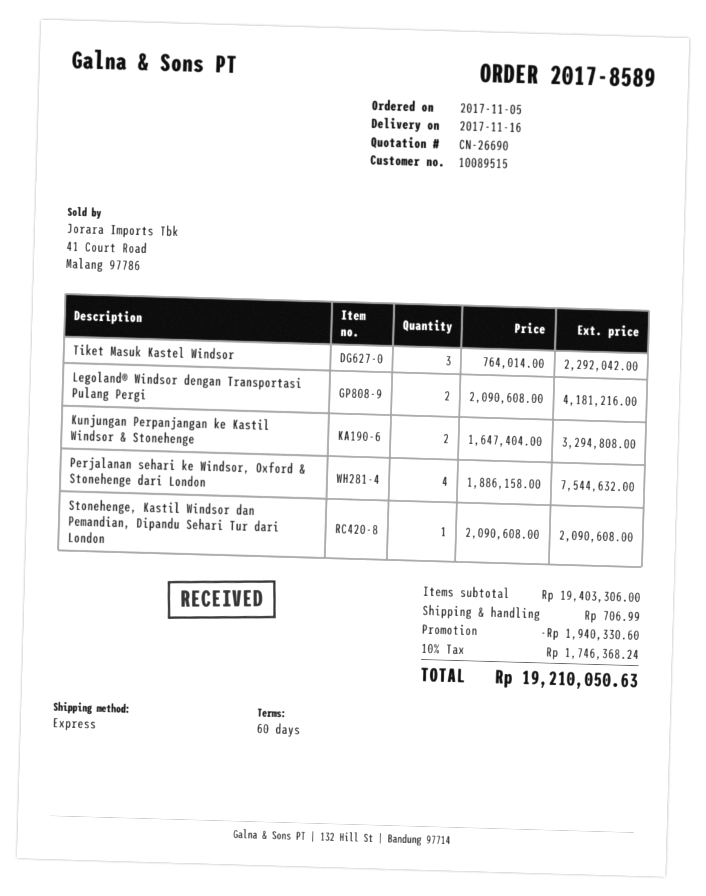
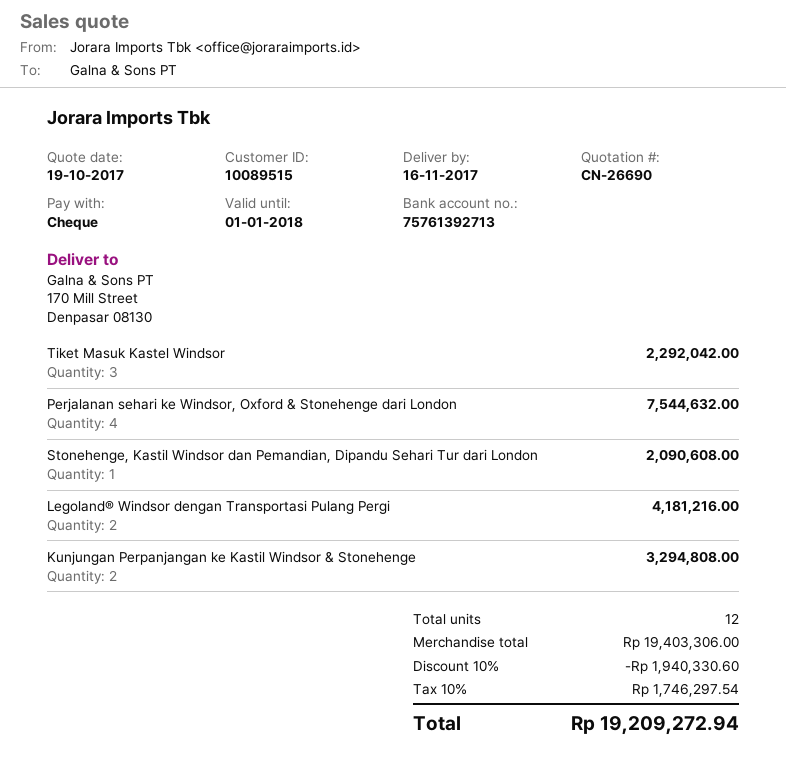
shipping: 706.99 -> none
tax: 10% = 1746368.24 -> 10% = 1746297.54
total: 19210050.63 -> 19209272.94

